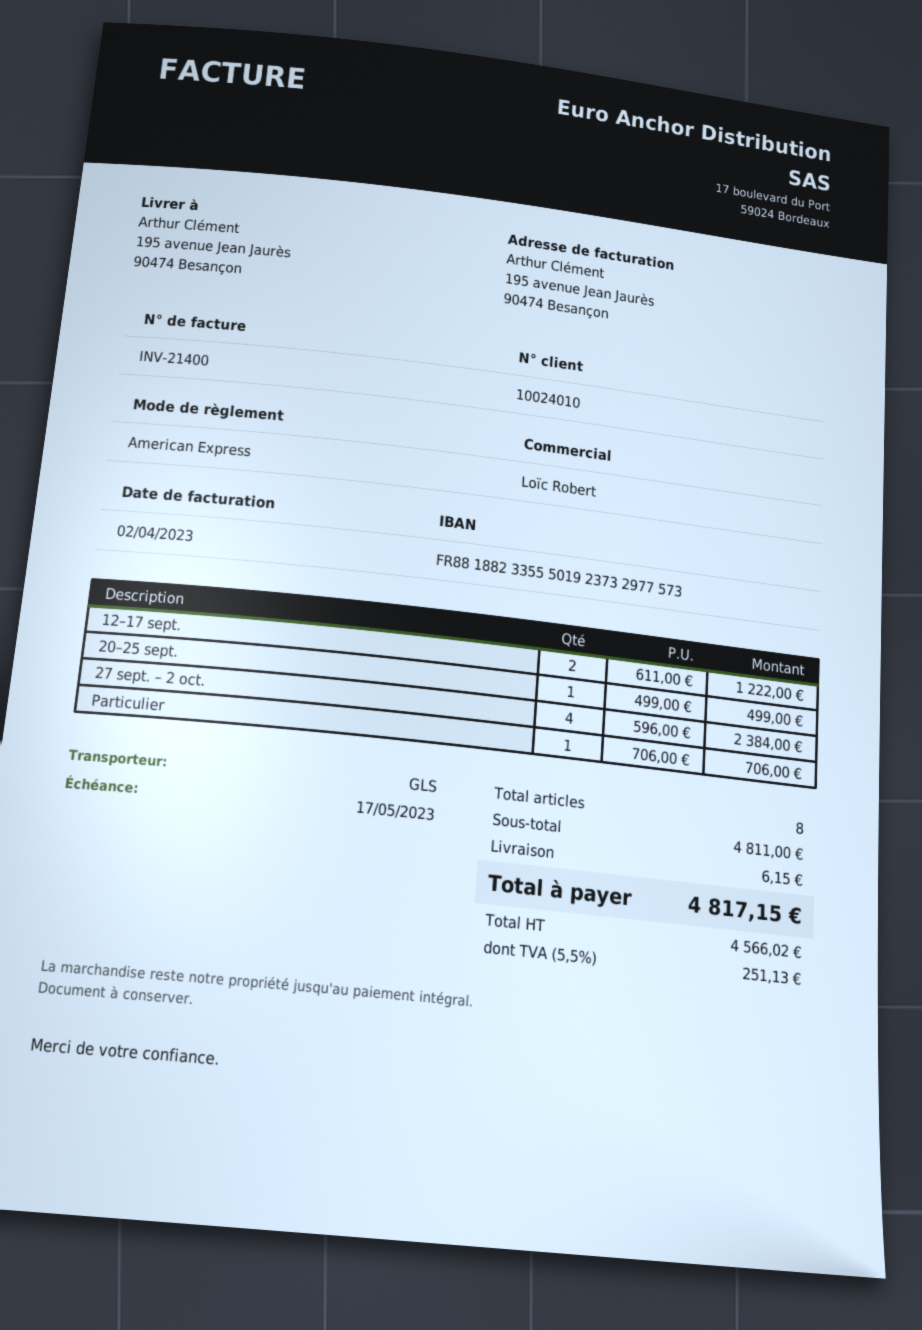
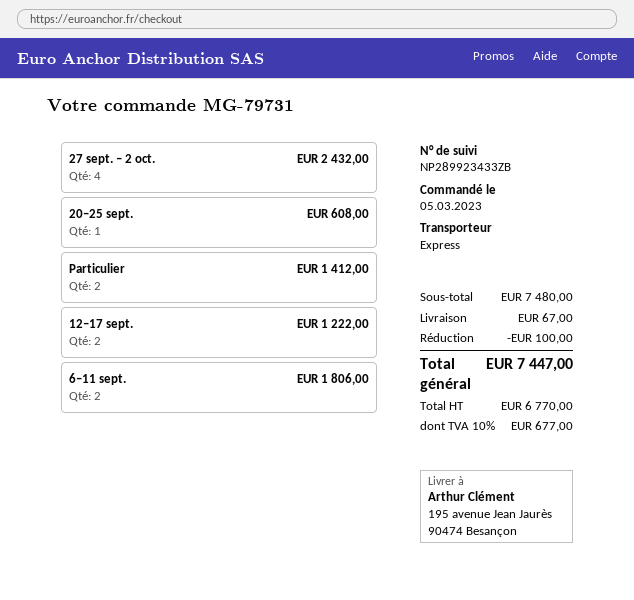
shipping method: GLS -> express
20–25 sept.: 1 for 499.00 -> 1 for 608.00
27 sept. – 2 oct.: 4 for 2384.00 -> 4 for 2432.00
Particulier: 1 for 706.00 -> 2 for 1412.00
6–11 sept.: none -> 2 for 1806.00
subtotal: 4811.00 -> 7480.00
discount: none -> 100.00
shipping: 6.15 -> 67.00
net: 4566.02 -> 6770.00
tax: 5.5% = 251.13 -> 10% = 677.00
total: 4817.15 -> 7447.00

